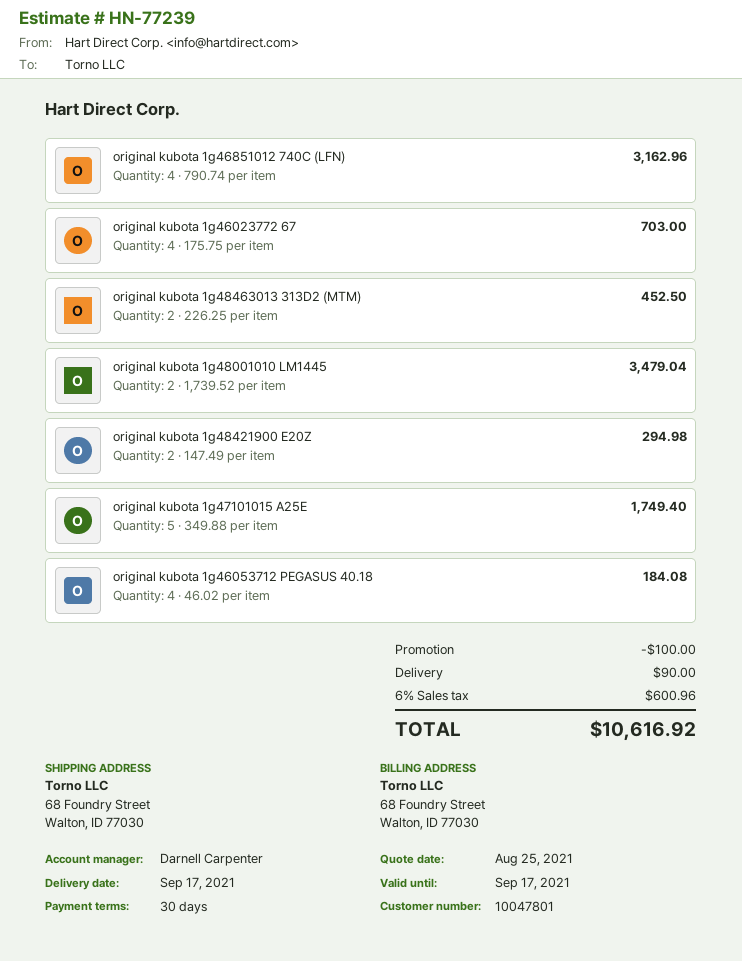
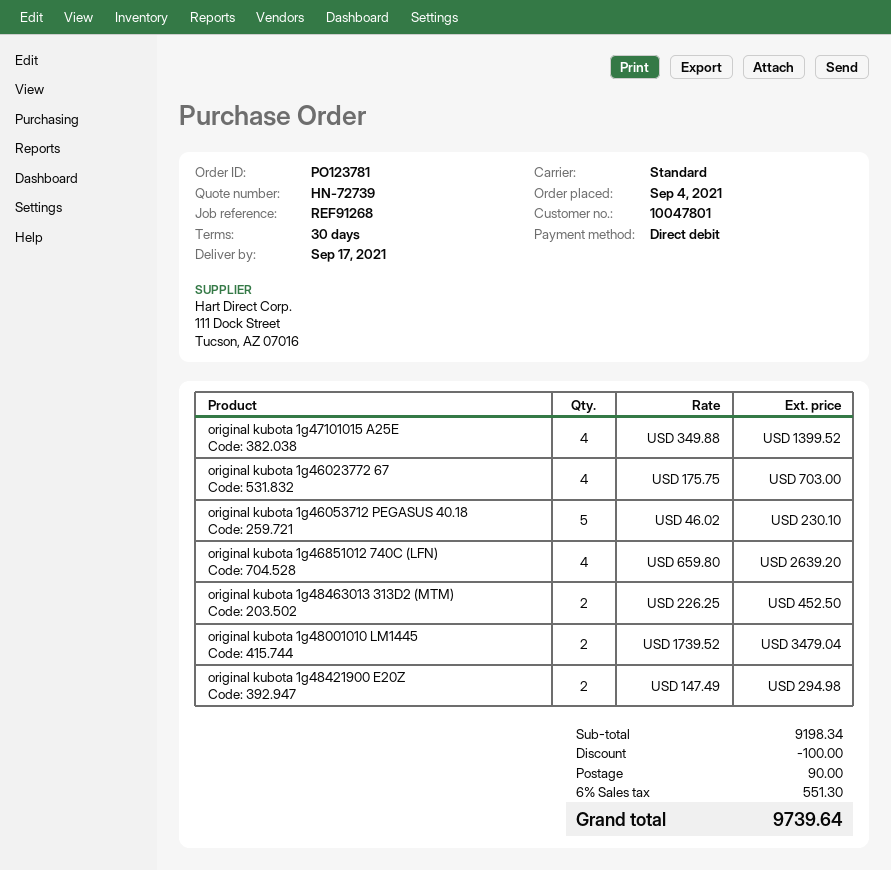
quote number: HN-77239 -> HN-72739
original kubota 1g46851012 740C (LFN): 4 x 790.74 = 3162.96 -> 4 x 659.80 = 2639.20
original kubota 1g47101015 A25E: 5 x 349.88 = 1749.40 -> 4 x 349.88 = 1399.52
original kubota 1g46053712 PEGASUS 40.18: 4 x 46.02 = 184.08 -> 5 x 46.02 = 230.10
tax: 6% = 600.96 -> 6% = 551.30
total: 10616.92 -> 9739.64

